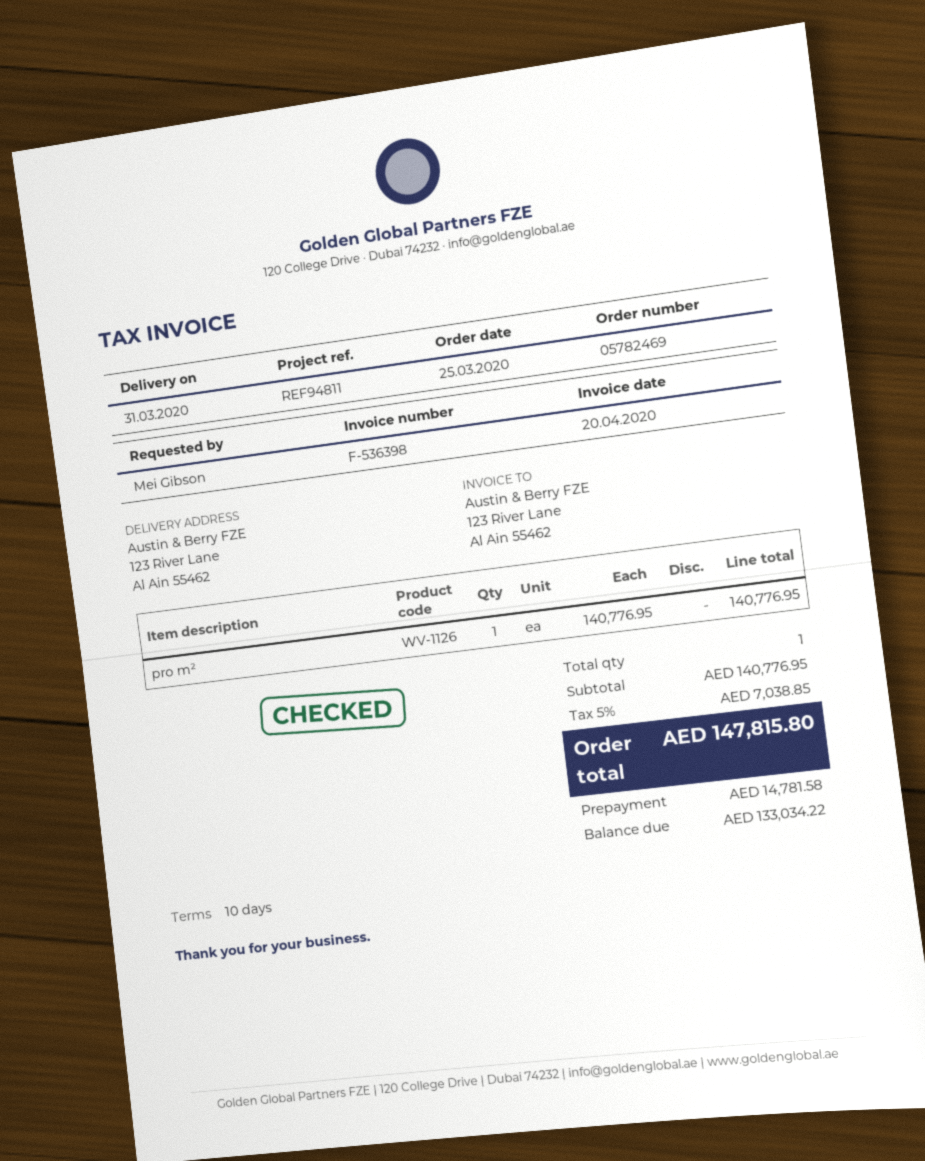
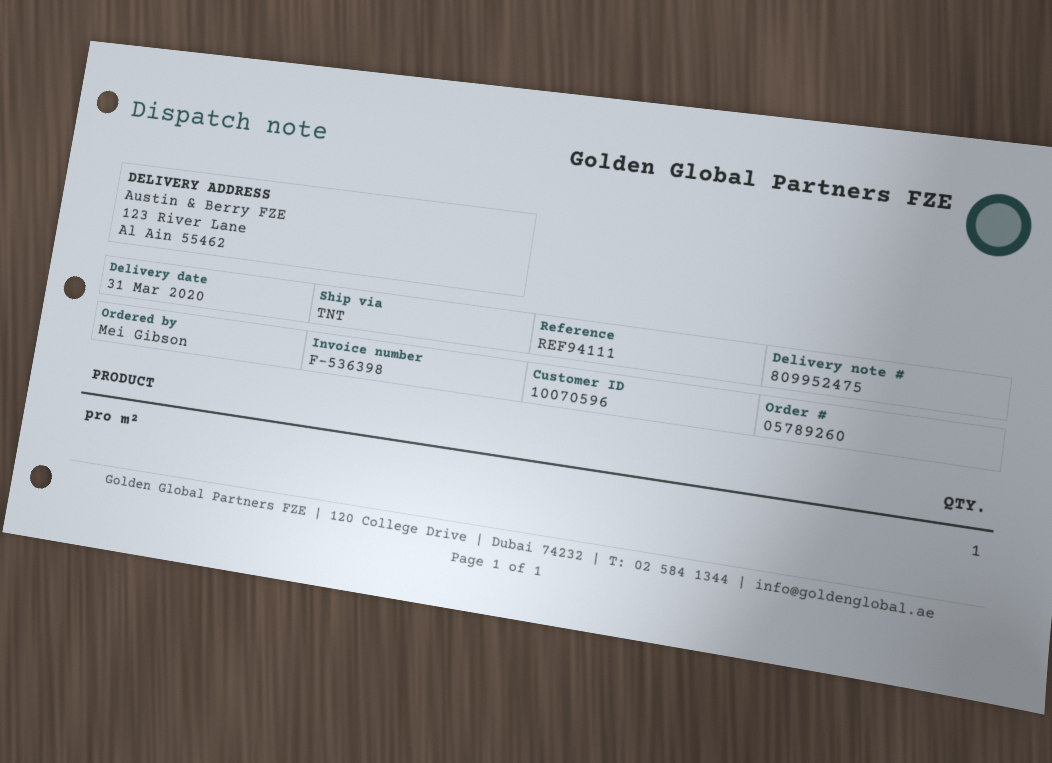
order number: 05782469 -> 05789260
reference: REF94811 -> REF94111

